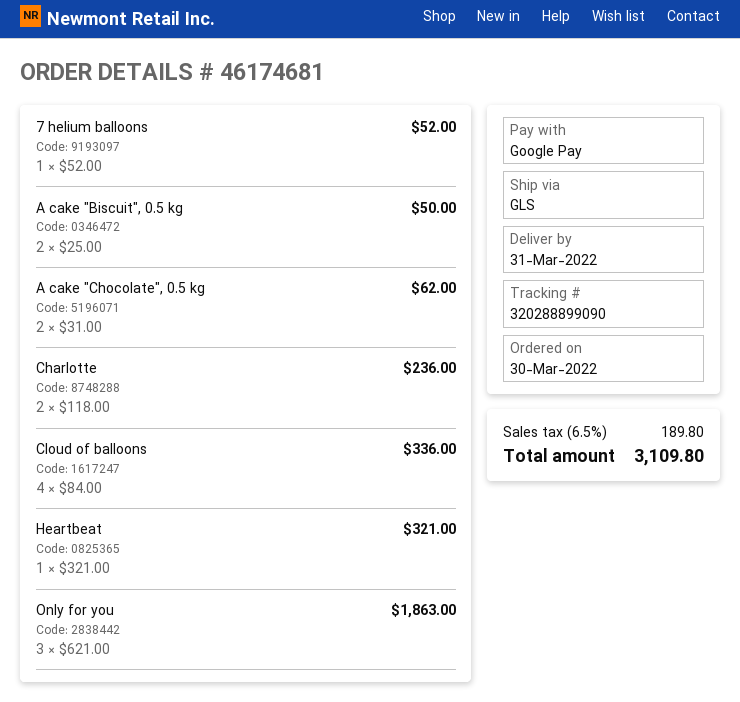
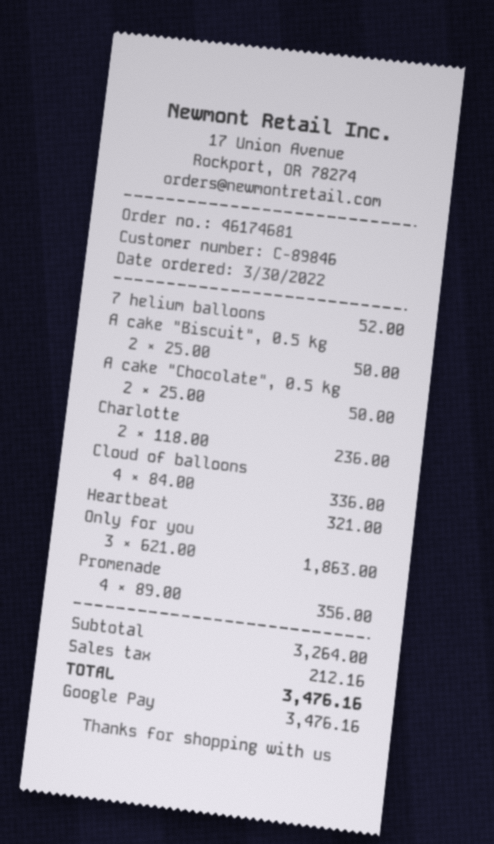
A cake "Chocolate", 0.5 kg: 2 x 31.00 = 62.00 -> 2 x 25.00 = 50.00
Promenade: none -> 4 x 89.00 = 356.00
tax: 189.80 -> 212.16
total: 3109.80 -> 3476.16

